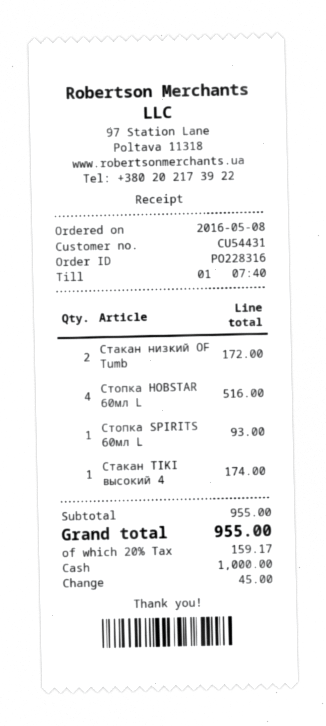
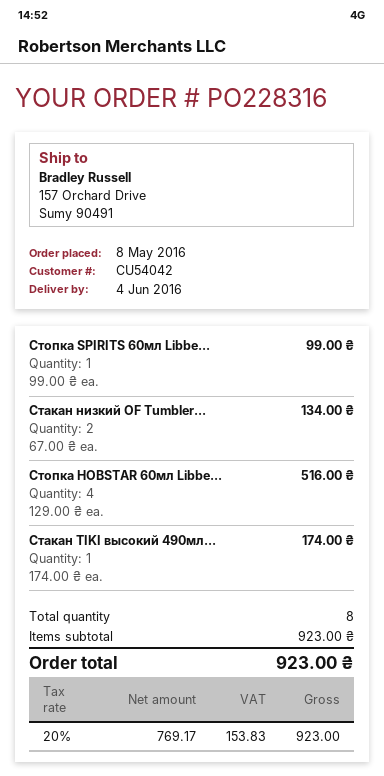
customer number: CU54431 -> CU54042
Стакан низкий OF Tumb: 2 for 172.00 -> 2 for 134.00
Стопка SPIRITS 60мл L: 1 for 93.00 -> 1 for 99.00
subtotal: 955.00 -> 923.00
tax: 20% = 159.17 -> 20% = 153.83
total: 955.00 -> 923.00

